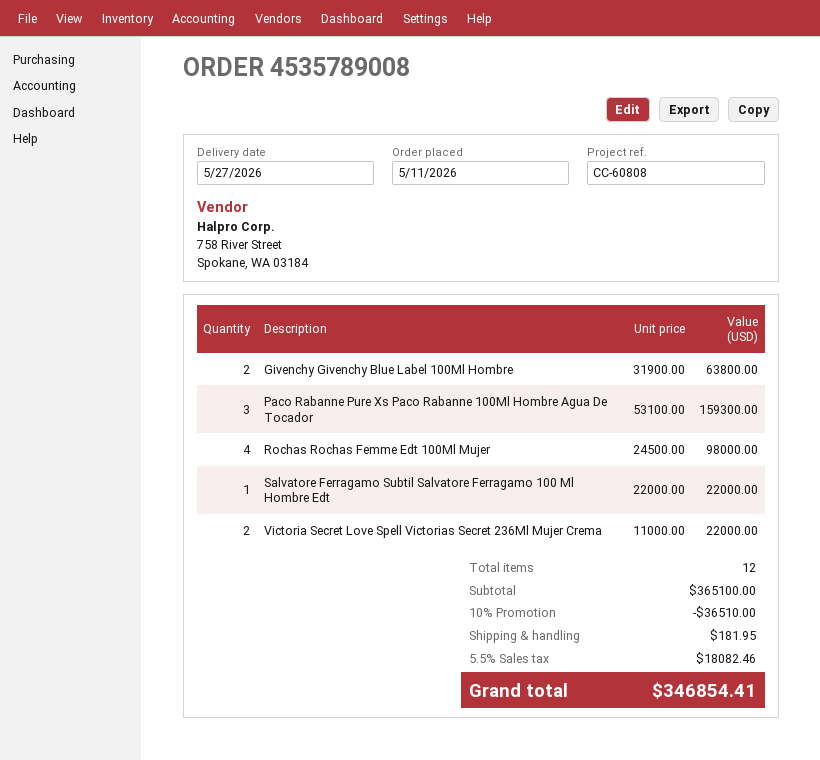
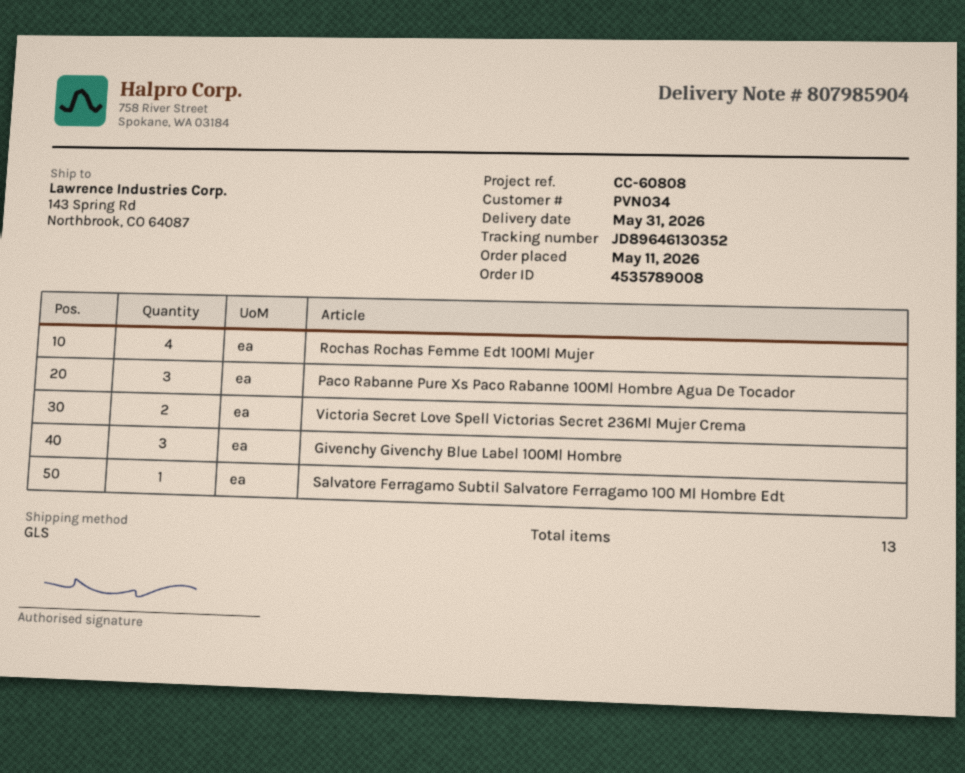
delivery date: 2026-05-27 -> 2026-05-31
Givenchy Givenchy Blue Label 100Ml Hombre: 2 -> 3
total quantity: 12 -> 13

